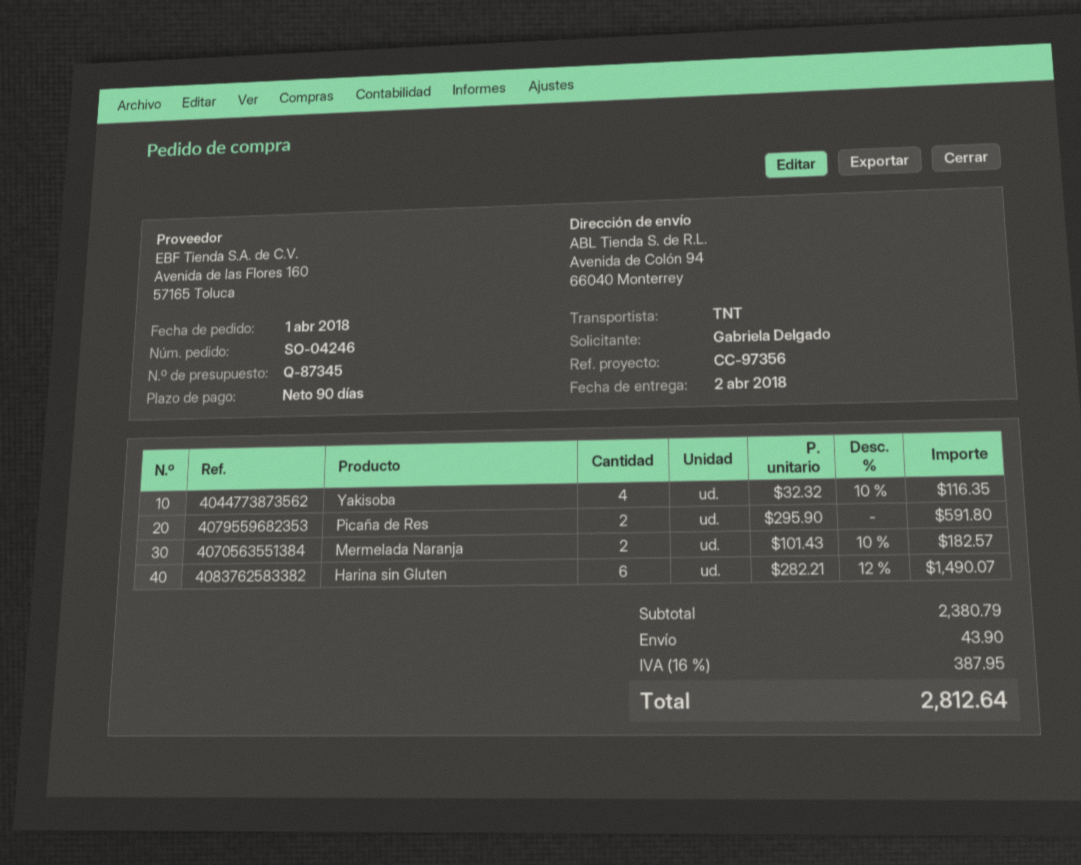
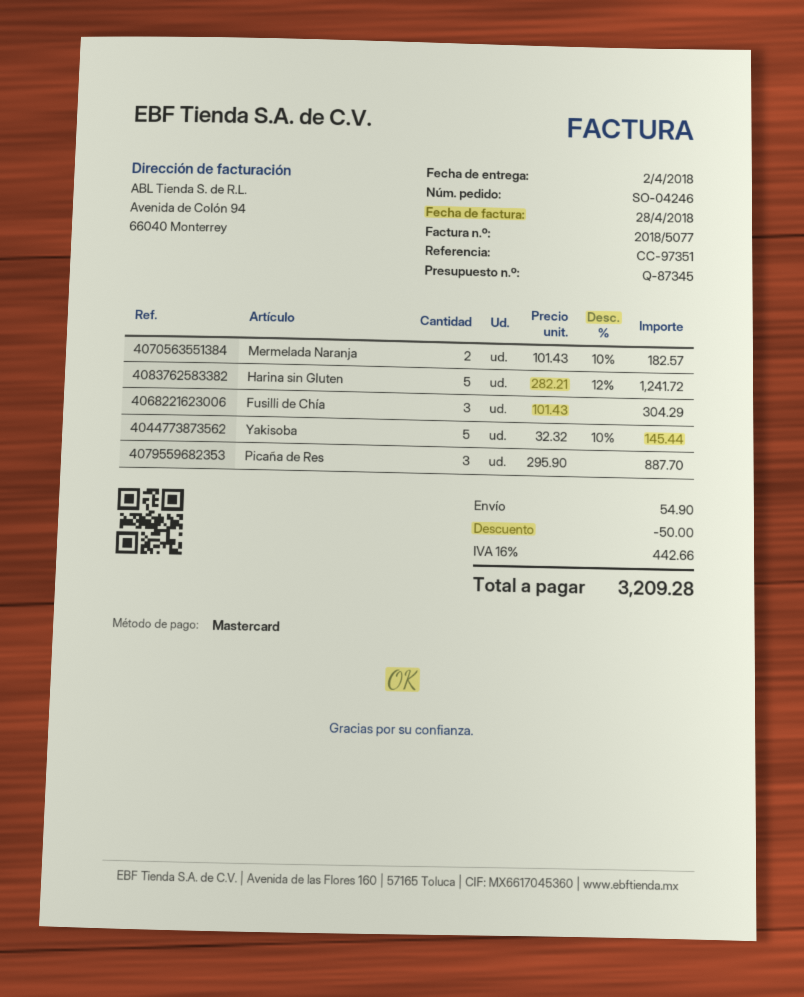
reference: CC-97356 -> CC-97351
Yakisoba: 4 x 32.32 - 10% = 116.35 -> 5 x 32.32 - 10% = 145.44
Picaña de Res: 2 x 295.90 = 591.80 -> 3 x 295.90 = 887.70
Harina sin Gluten: 6 x 282.21 - 12% = 1490.07 -> 5 x 282.21 - 12% = 1241.72
Fusilli de Chía: none -> 3 x 101.43 = 304.29
discount: none -> 50.00
shipping: 43.90 -> 54.90
tax: 16% = 387.95 -> 16% = 442.66
total: 2812.64 -> 3209.28

